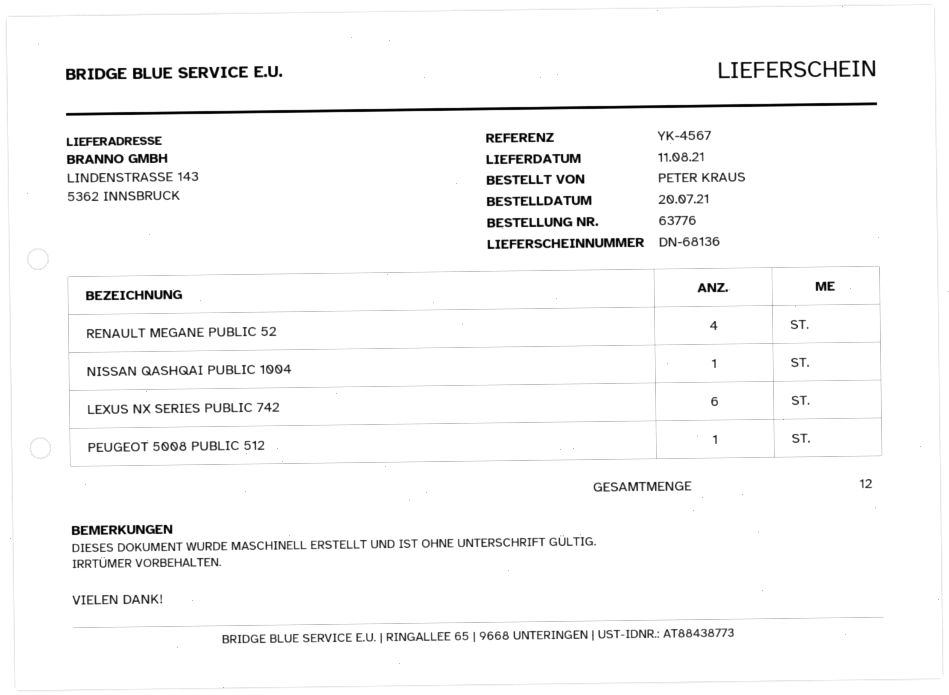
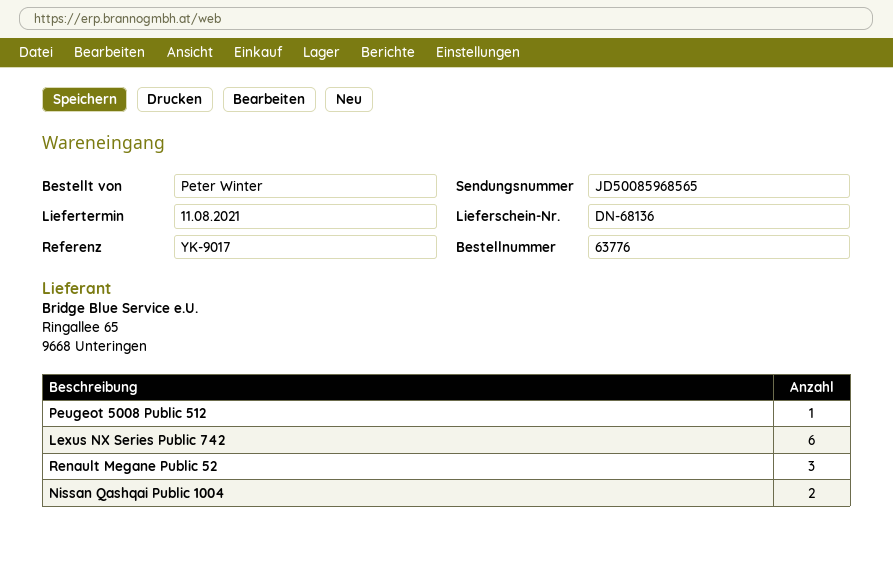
reference: YK-4567 -> YK-9017
ordered by: PETER KRAUS -> Peter Winter
RENAULT MEGANE PUBLIC 52: 4 -> 3
NISSAN QASHQAI PUBLIC 1004: 1 -> 2

